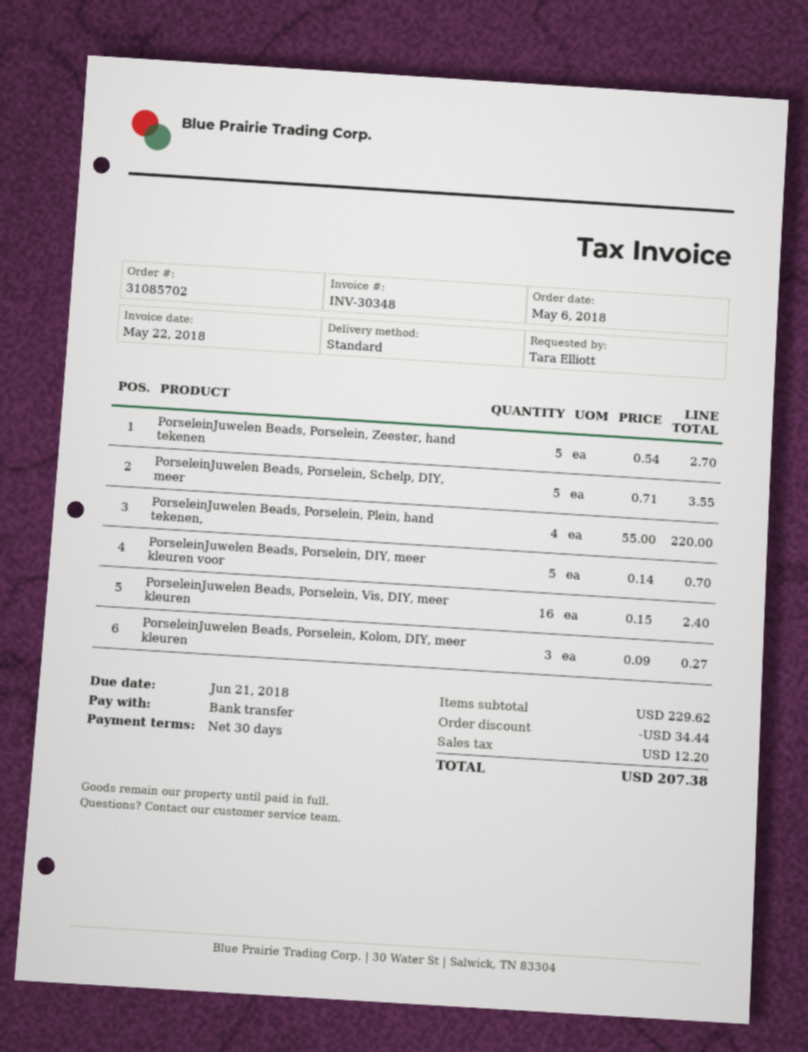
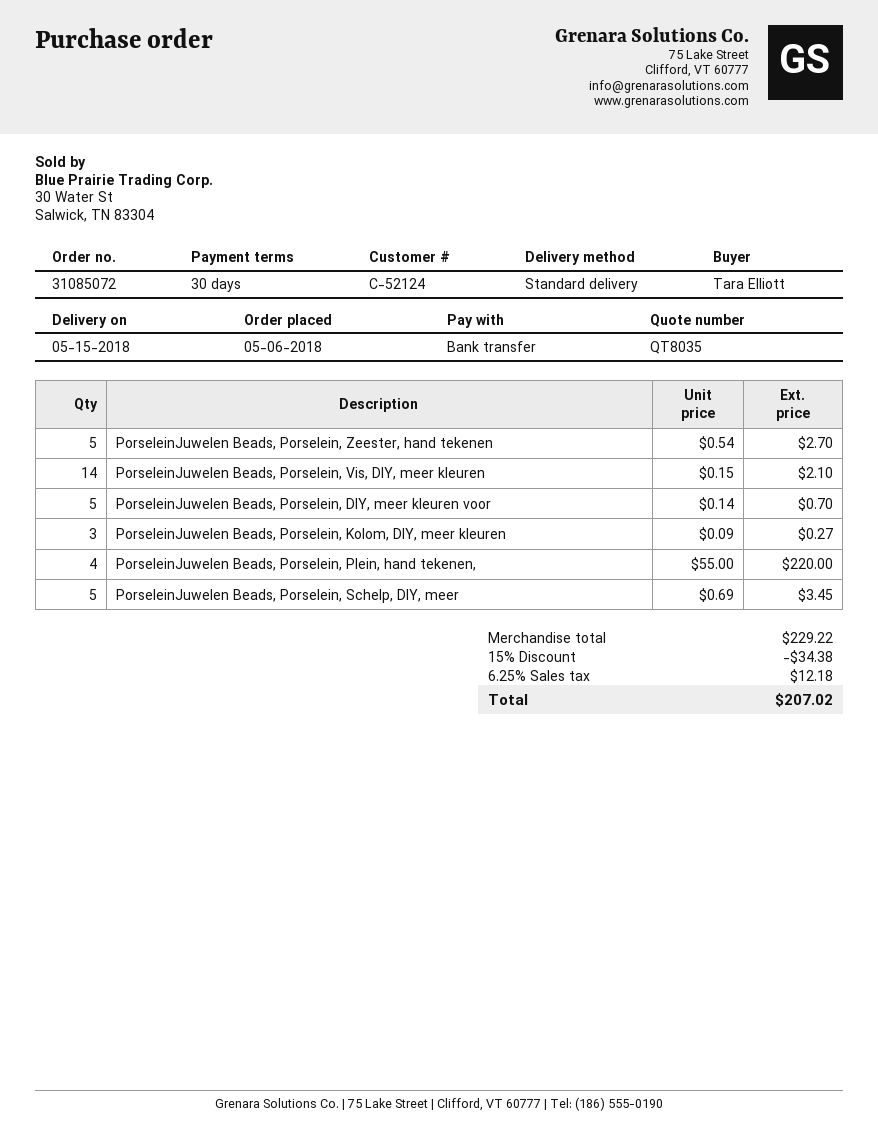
order number: 31085702 -> 31085072
PorseleinJuwelen Beads, Porselein, Schelp, DIY, meer: 5 x 0.71 = 3.55 -> 5 x 0.69 = 3.45
PorseleinJuwelen Beads, Porselein, Vis, DIY, meer kleuren: 16 x 0.15 = 2.40 -> 14 x 0.15 = 2.10
subtotal: 229.62 -> 229.22
discount: 34.44 -> 34.38
tax: 12.20 -> 12.18
total: 207.38 -> 207.02

